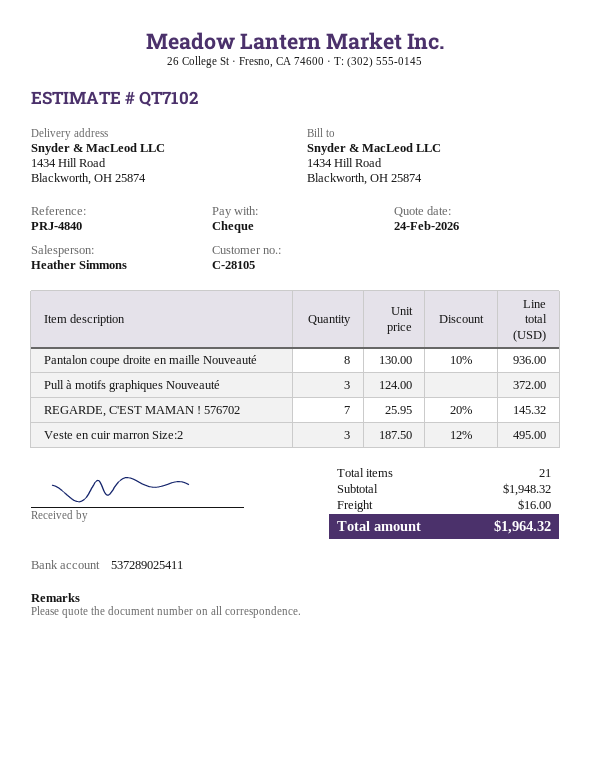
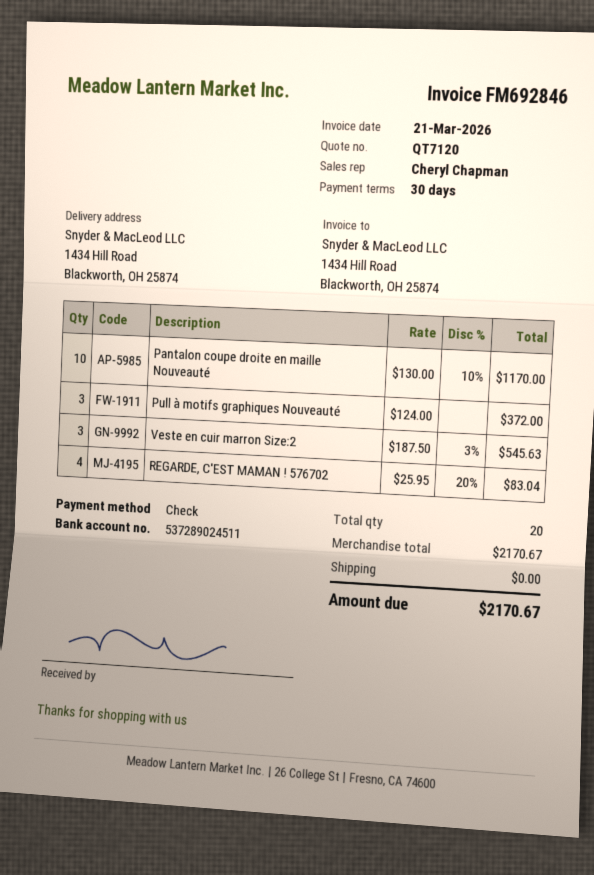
quote number: QT7102 -> QT7120
sales rep: Heather Simmons -> Cheryl Chapman
bank account: 537289025411 -> 537289024511
Pantalon coupe droite en maille Nouveauté: 8 x 130.00 - 10% = 936.00 -> 10 x 130.00 - 10% = 1170.00
REGARDE, C'EST MAMAN ! 576702: 7 x 25.95 - 20% = 145.32 -> 4 x 25.95 - 20% = 83.04
Veste en cuir marron Size:2: 3 x 187.50 - 12% = 495.00 -> 3 x 187.50 - 3% = 545.63
total quantity: 21 -> 20
subtotal: 1948.32 -> 2170.67
shipping: 16.00 -> 0.00
total: 1964.32 -> 2170.67

